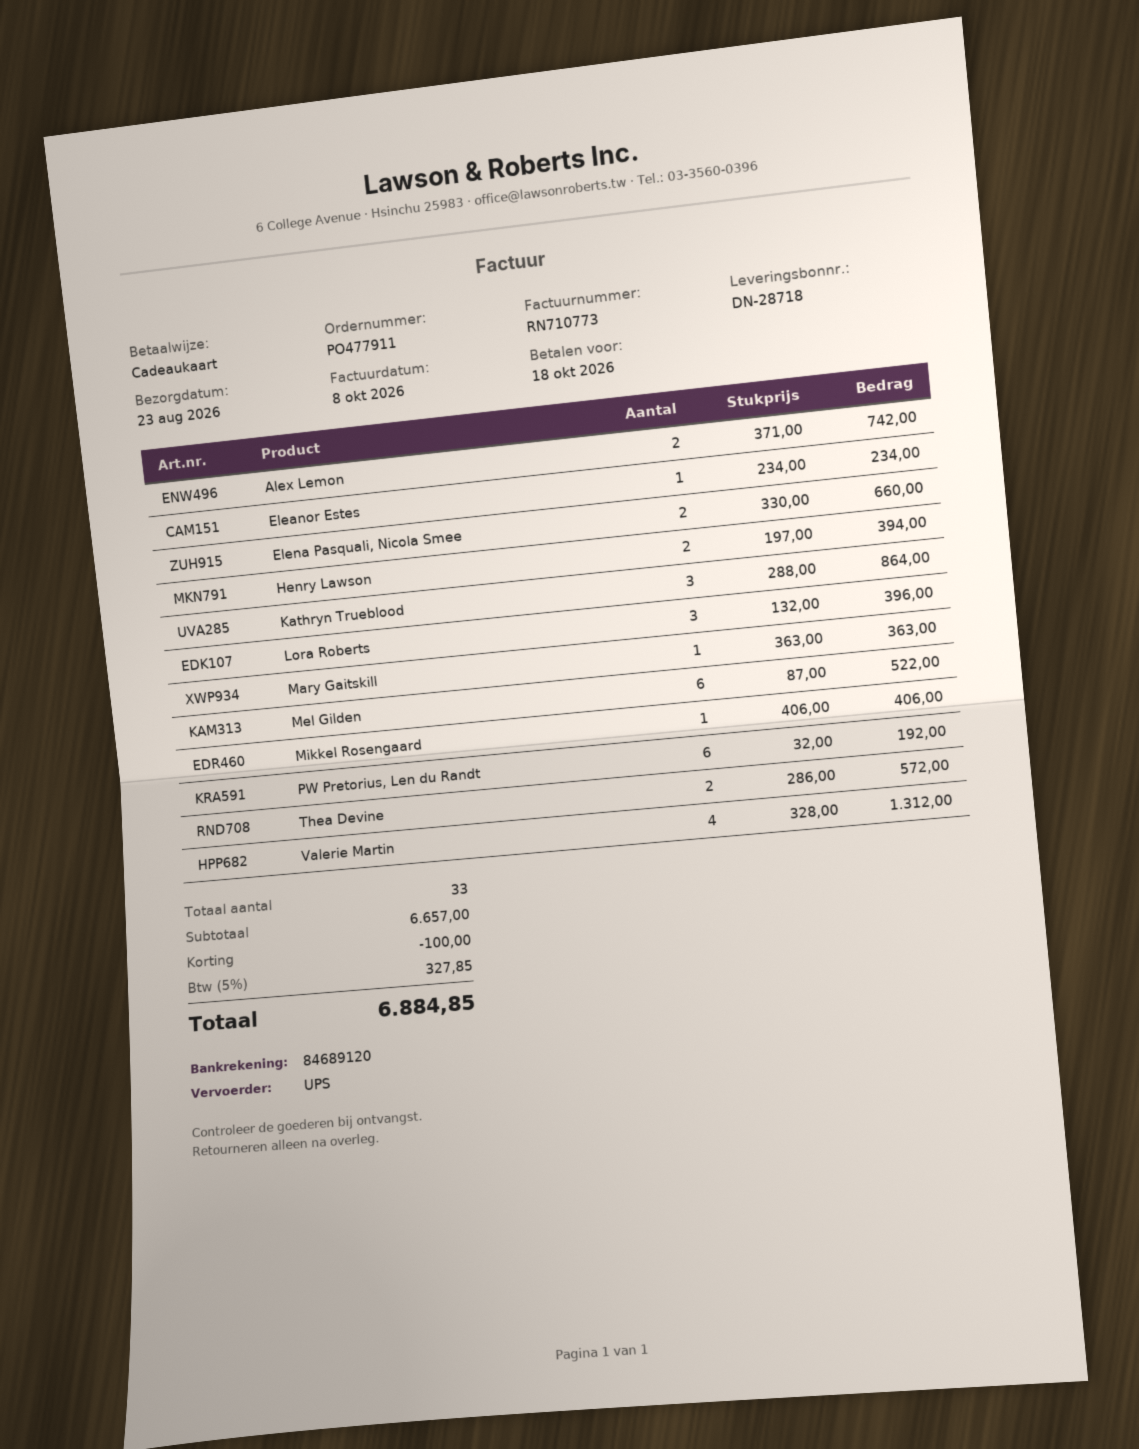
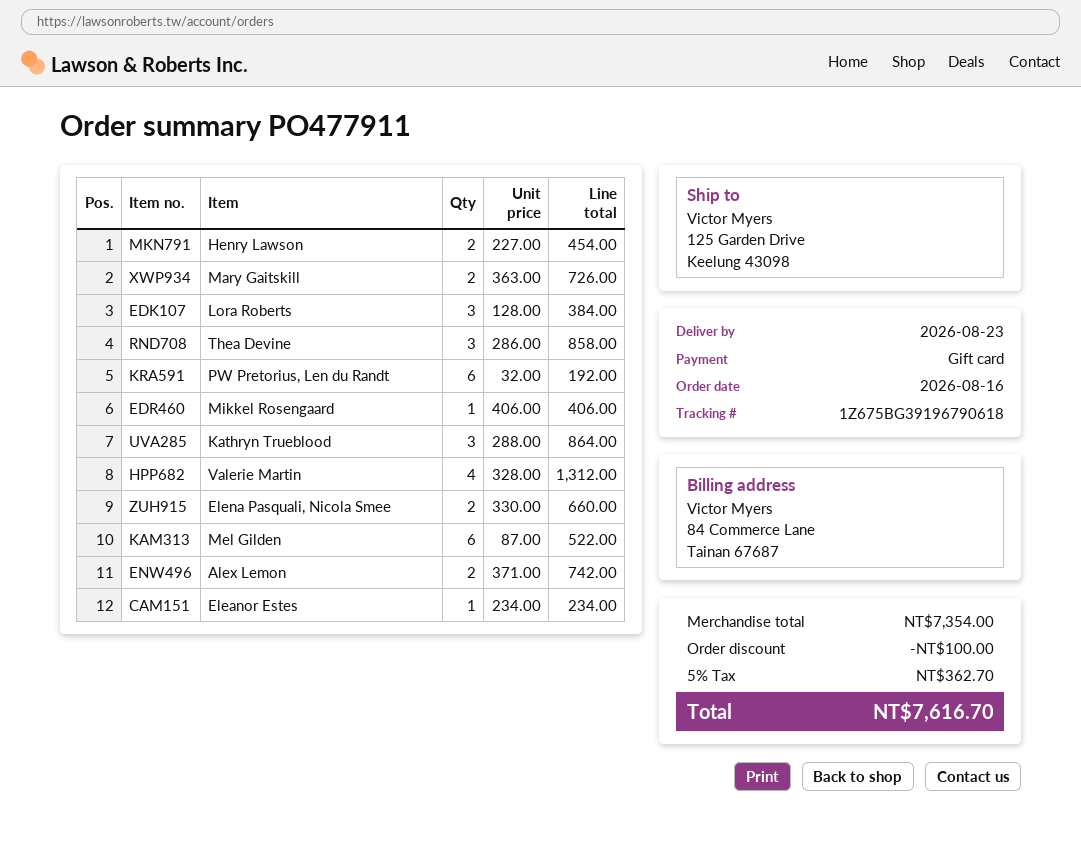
Henry Lawson: 2 x 197.00 = 394.00 -> 2 x 227.00 = 454.00
Lora Roberts: 3 x 132.00 = 396.00 -> 3 x 128.00 = 384.00
Mary Gaitskill: 1 x 363.00 = 363.00 -> 2 x 363.00 = 726.00
Thea Devine: 2 x 286.00 = 572.00 -> 3 x 286.00 = 858.00
subtotal: 6657.00 -> 7354.00
tax: 5% = 327.85 -> 5% = 362.70
total: 6884.85 -> 7616.70

